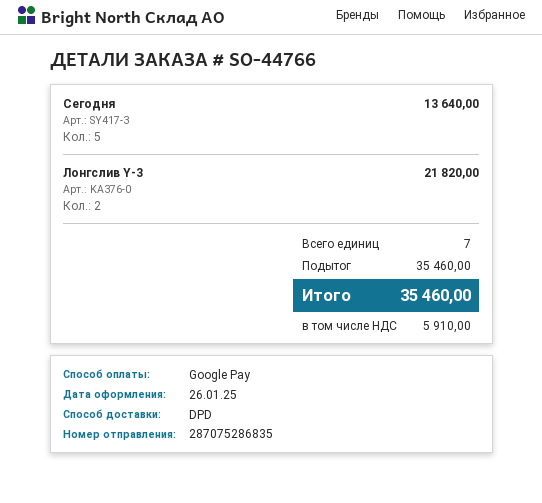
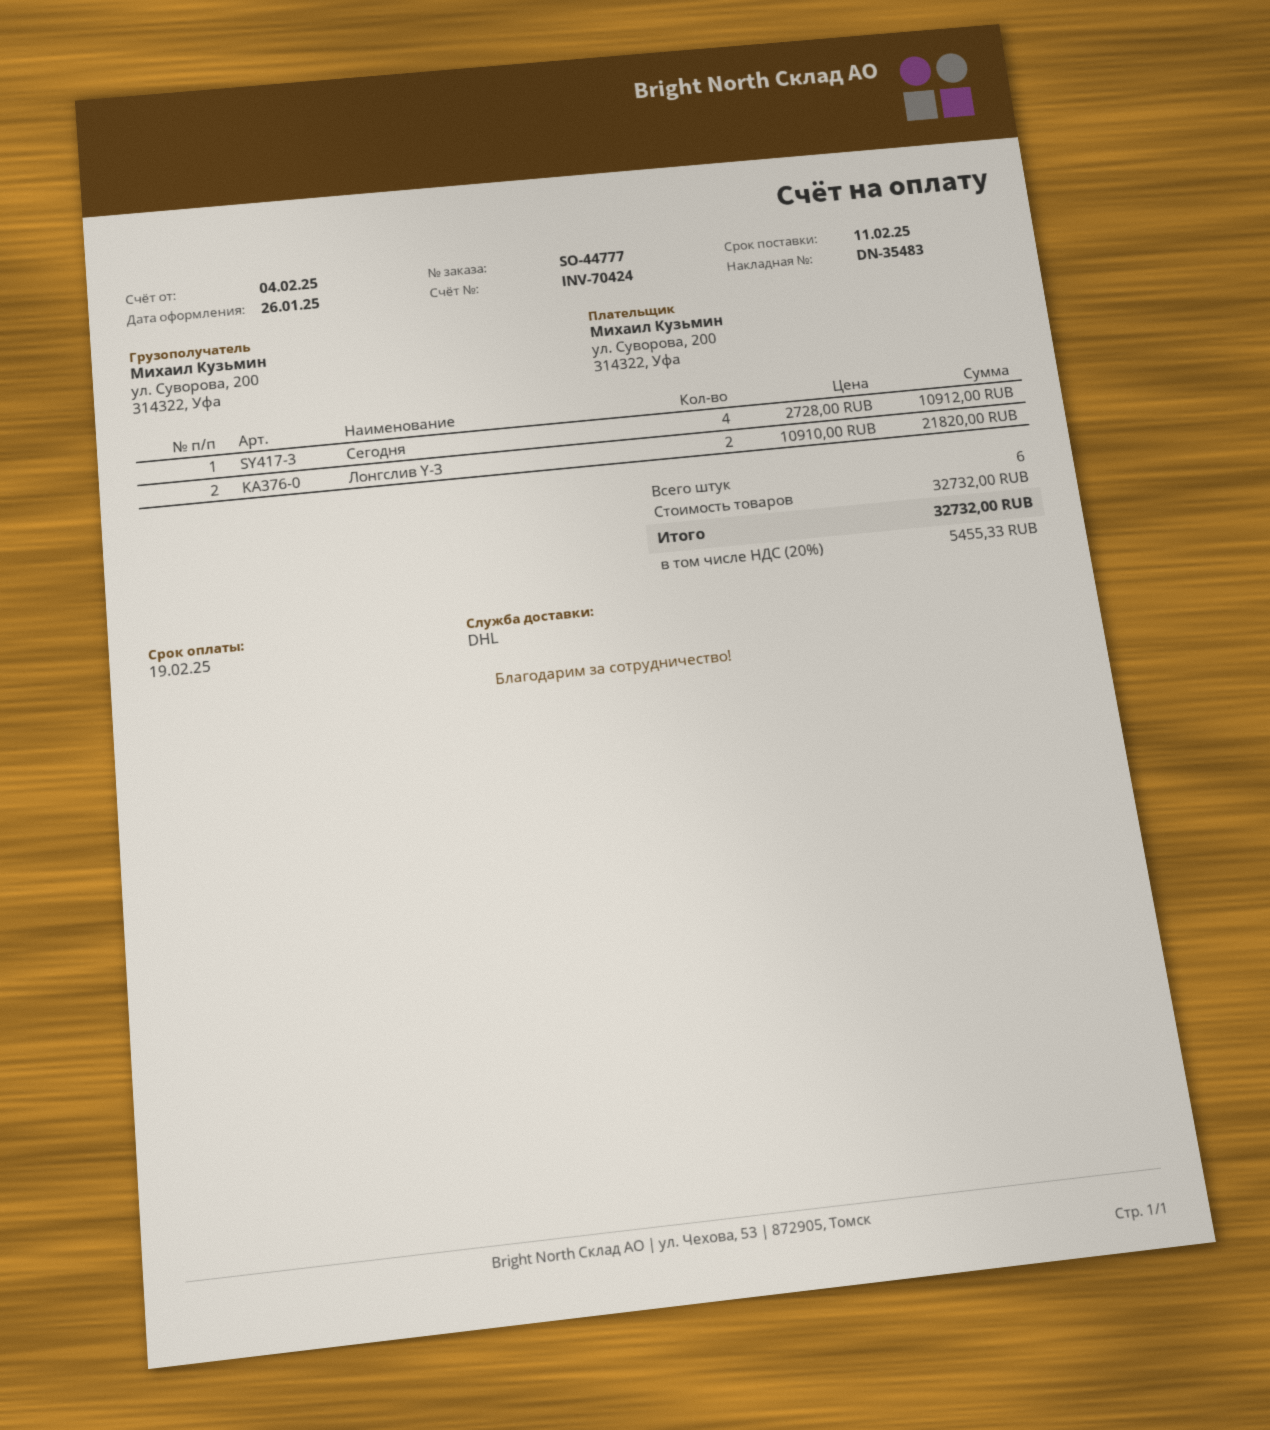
order number: SO-44766 -> SO-44777
shipping method: DPD -> DHL
Сегодня: 5 for 13640.00 -> 4 for 10912.00
total quantity: 7 -> 6
subtotal: 35460.00 -> 32732.00
tax: 5910.00 -> 5455.33
total: 35460.00 -> 32732.00

